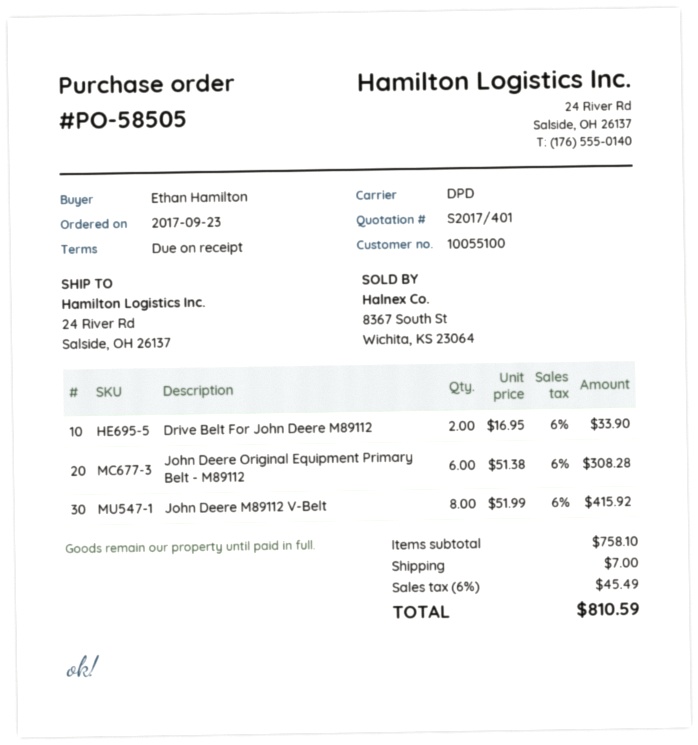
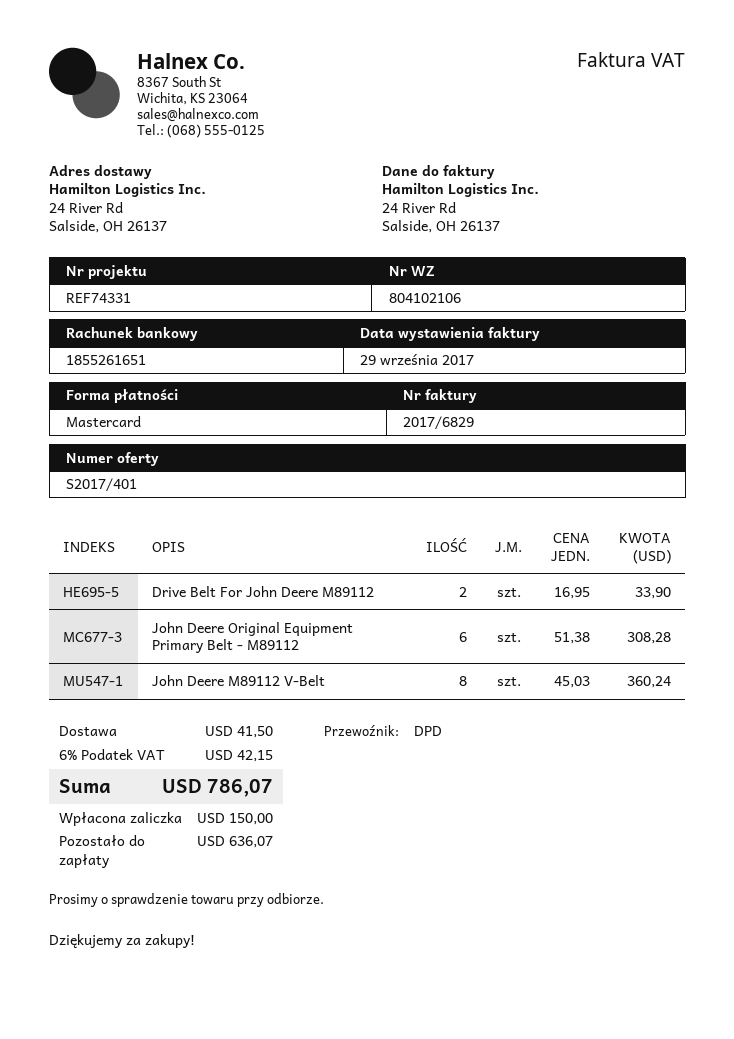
John Deere M89112 V-Belt: 8 x 51.99 = 415.92 -> 8 x 45.03 = 360.24
shipping: 7.00 -> 41.50
tax: 6% = 45.49 -> 6% = 42.15
total: 810.59 -> 786.07

